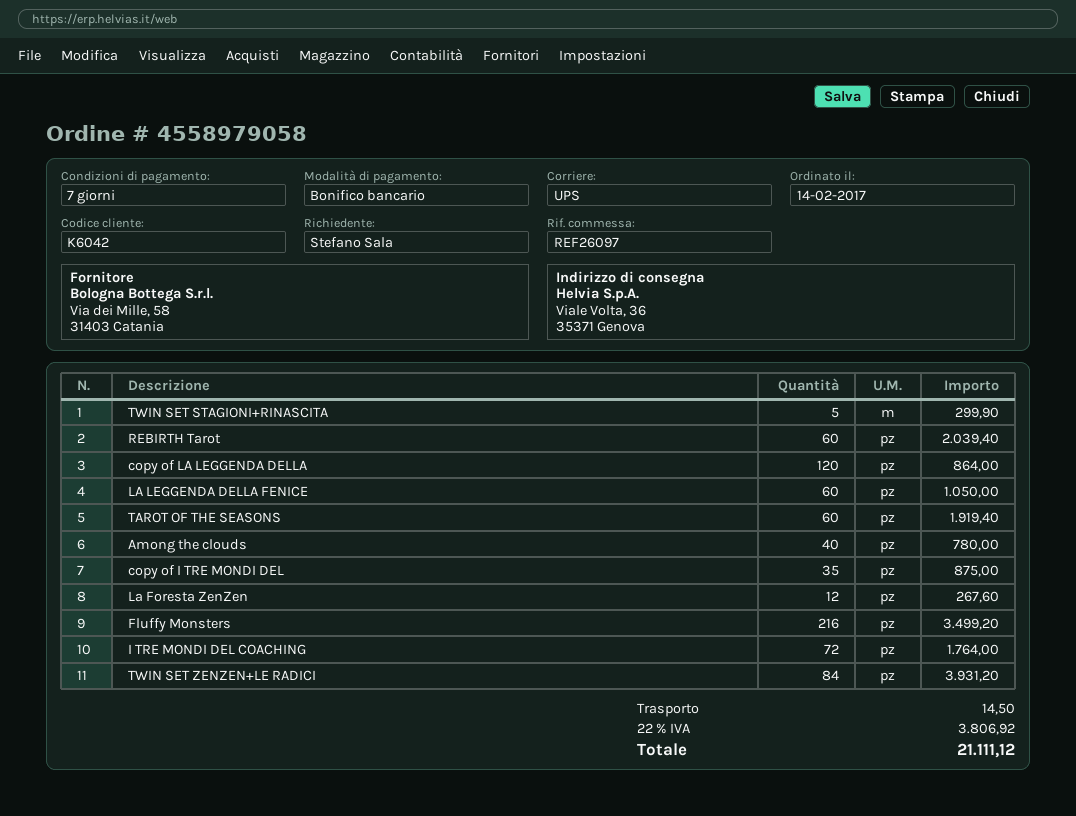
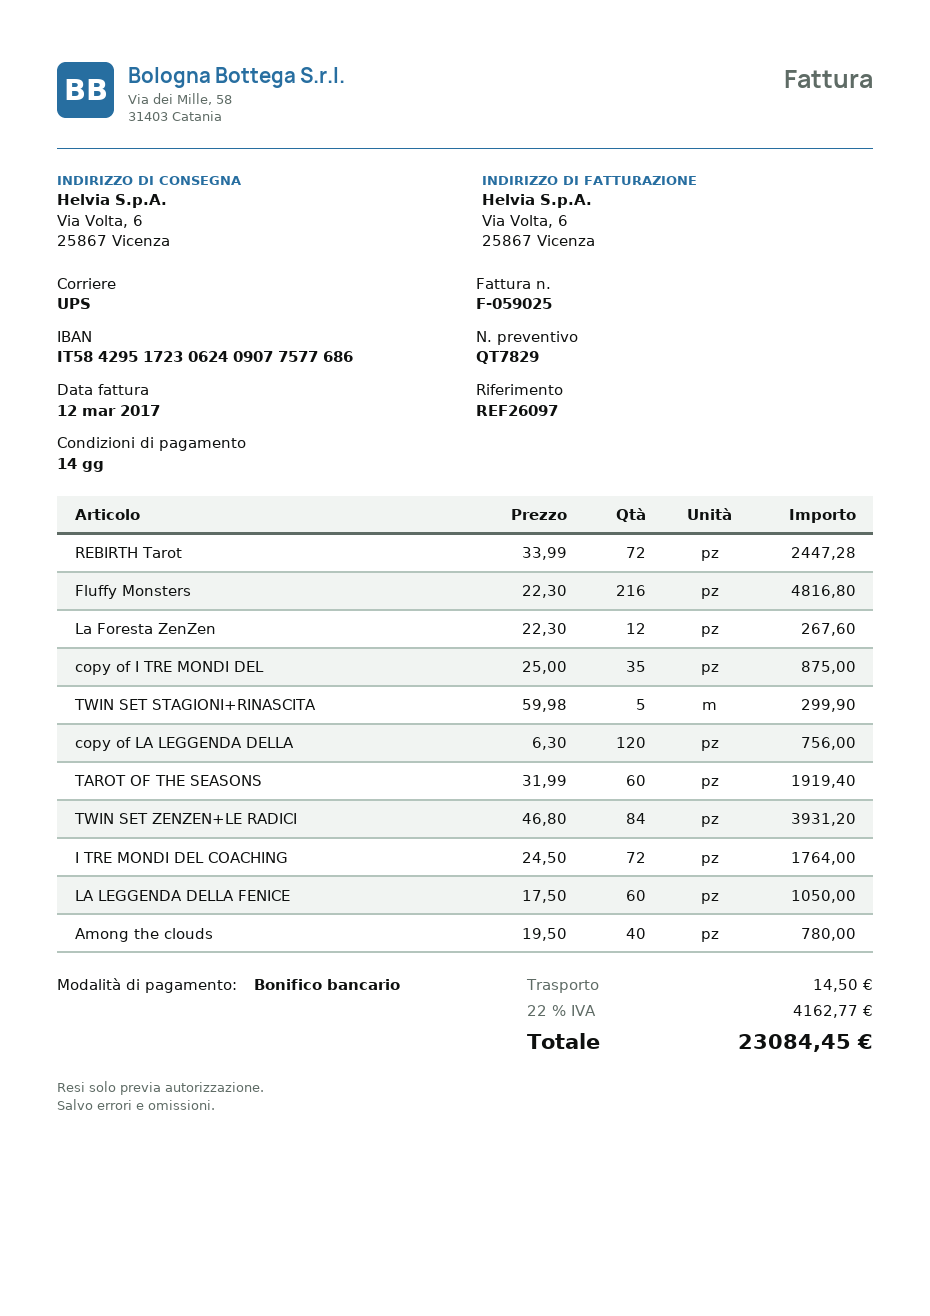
payment terms: 7 days -> 14 days
ship to: Viale Volta, 36, 35371 Genova -> Via Volta, 6, 25867 Vicenza
REBIRTH Tarot: 60 for 2039.40 -> 72 for 2447.28
copy of LA LEGGENDA DELLA: 120 for 864.00 -> 120 for 756.00
Fluffy Monsters: 216 for 3499.20 -> 216 for 4816.80
tax: 22% = 3806.92 -> 22% = 4162.77
total: 21111.12 -> 23084.45

